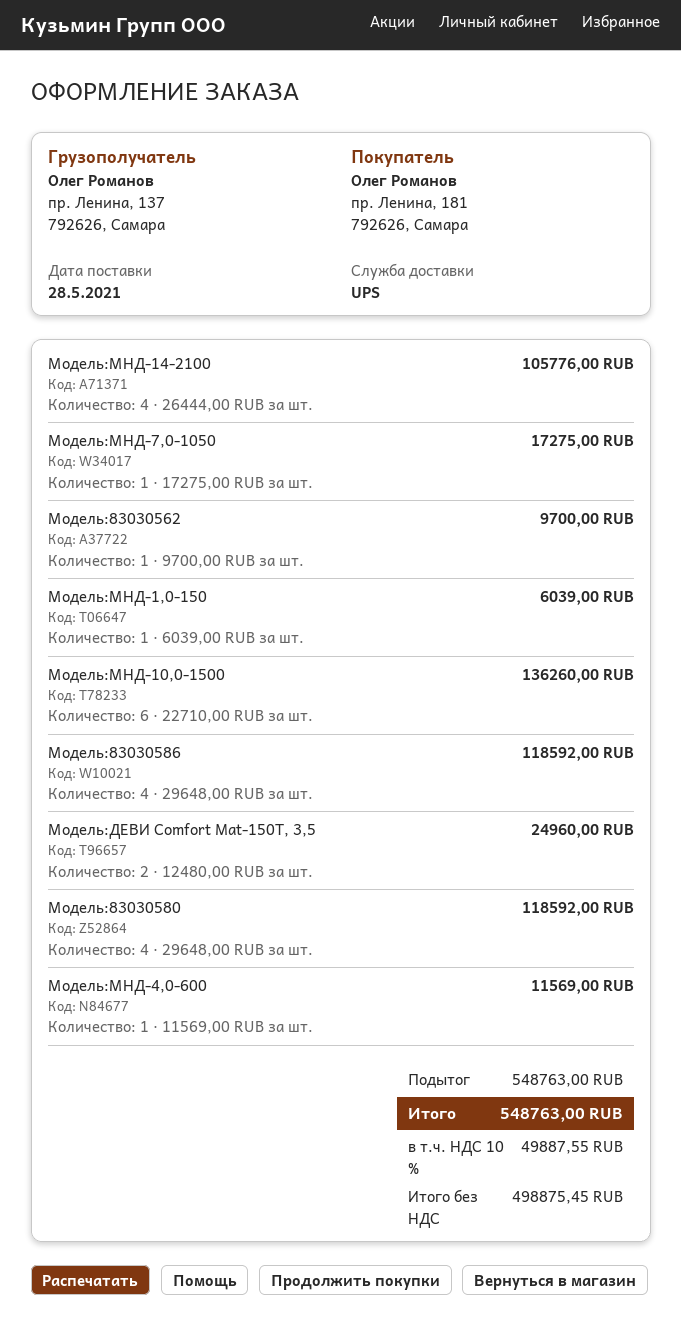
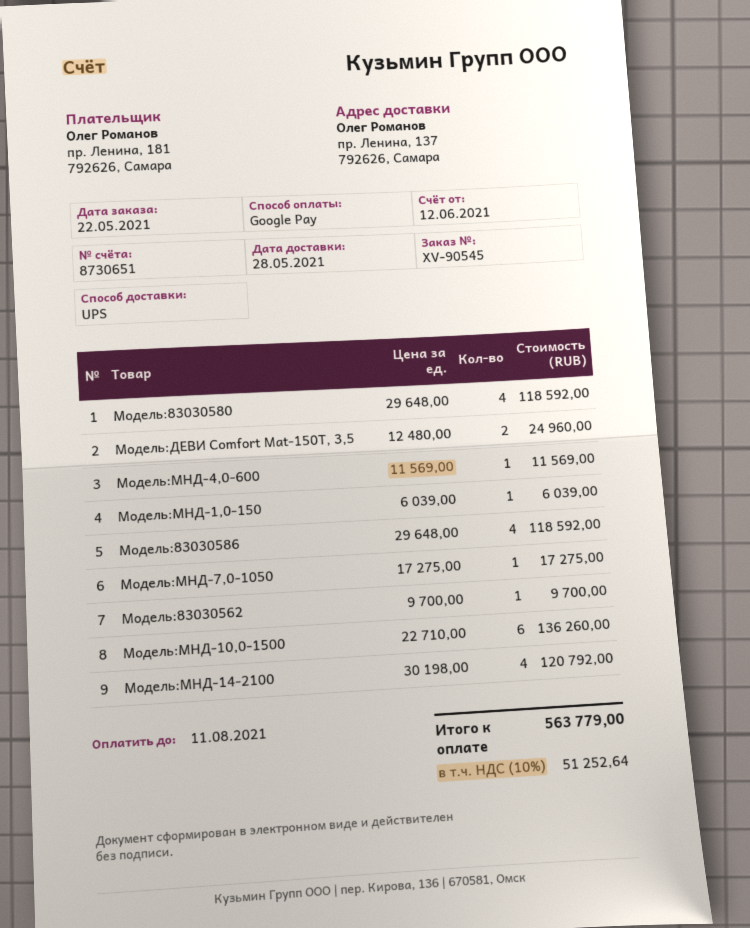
Модель:МНД-14-2100: 4 x 26444.00 = 105776.00 -> 4 x 30198.00 = 120792.00
tax: 10% = 49887.55 -> 10% = 51252.64
total: 548763.00 -> 563779.00

